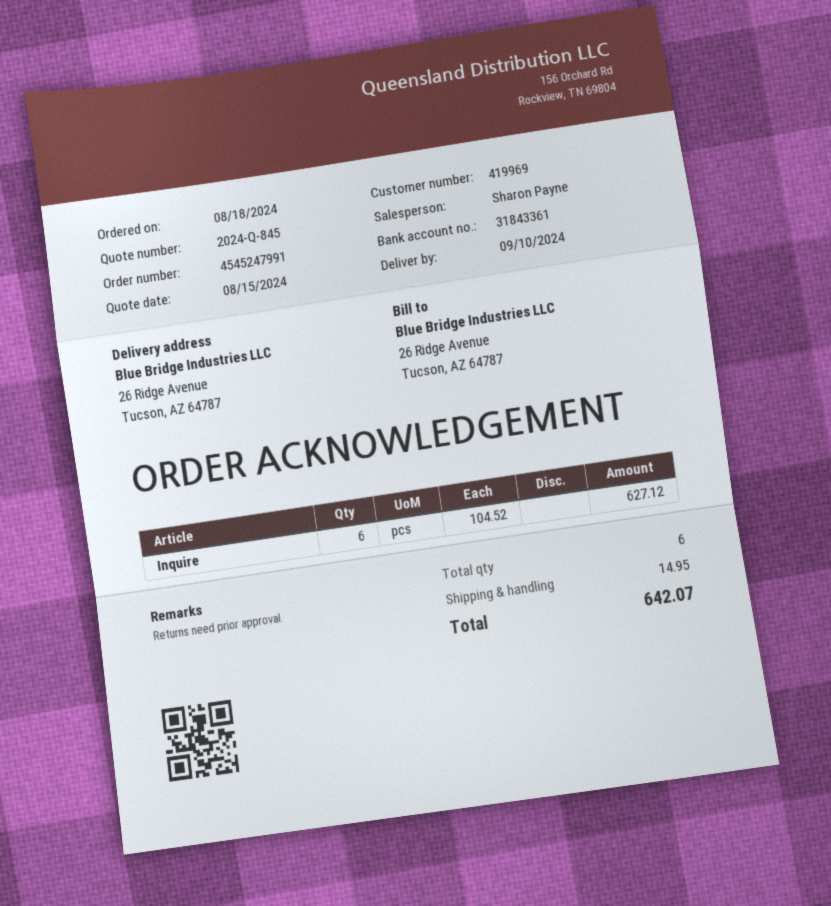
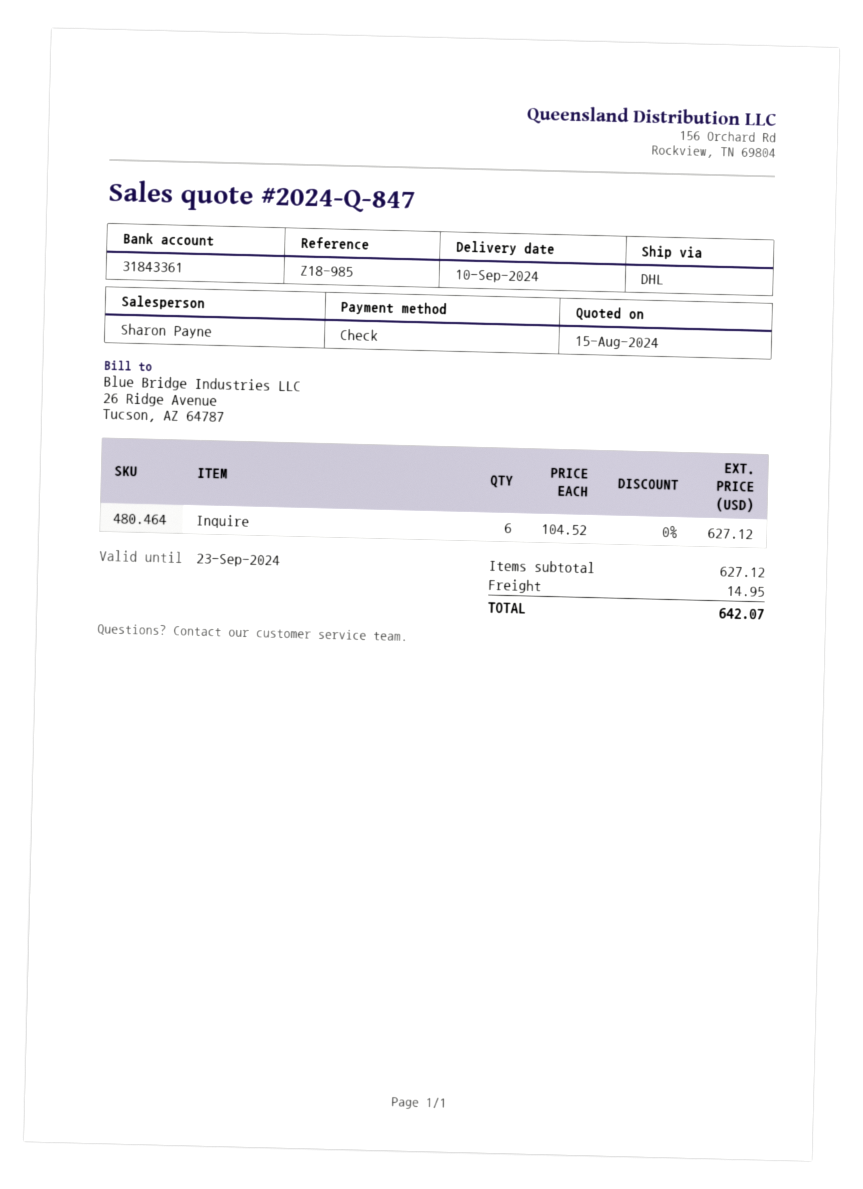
quote number: 2024-Q-845 -> 2024-Q-847

